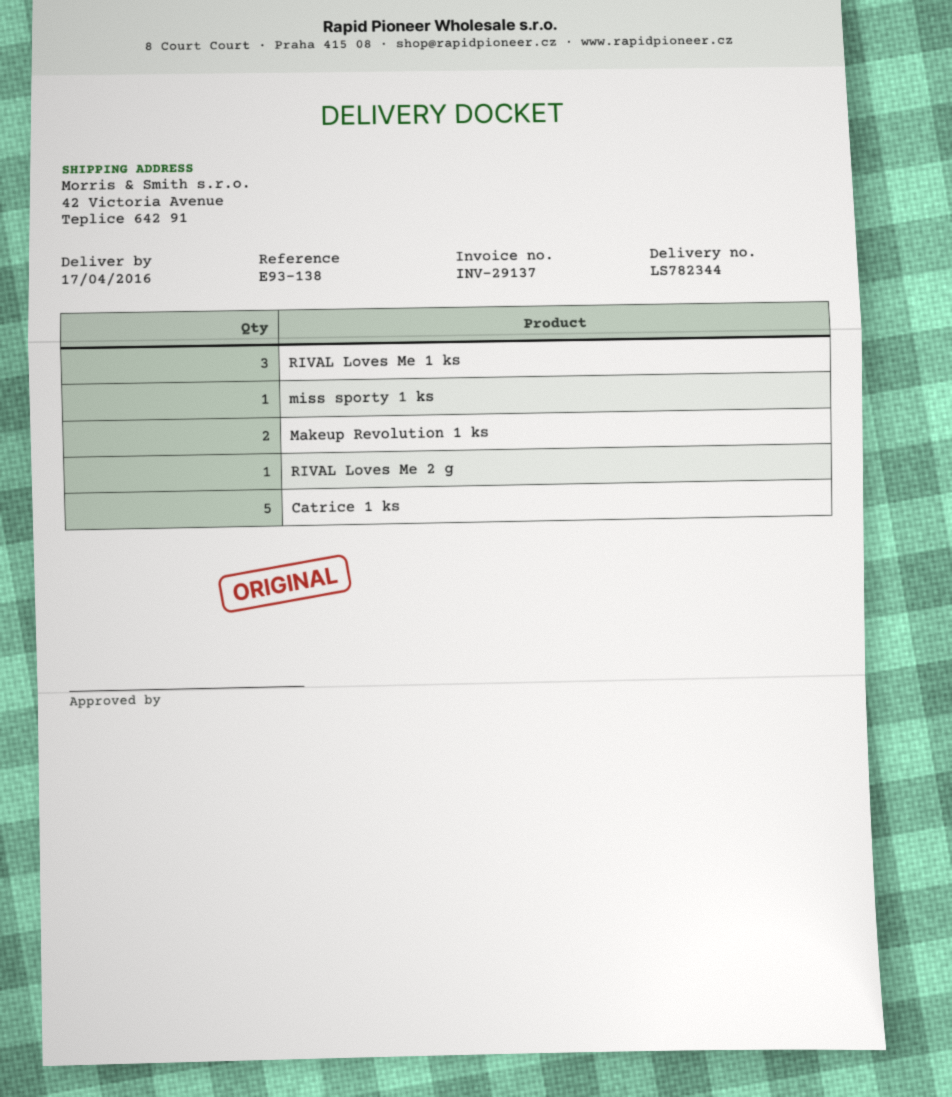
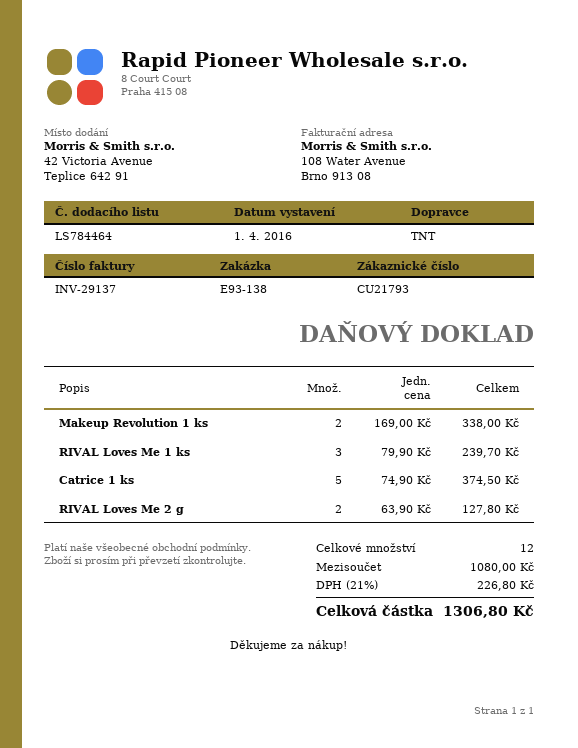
delivery note number: LS782344 -> LS784464
miss sporty 1 ks: 1 -> none
RIVAL Loves Me 2 g: 1 -> 2

